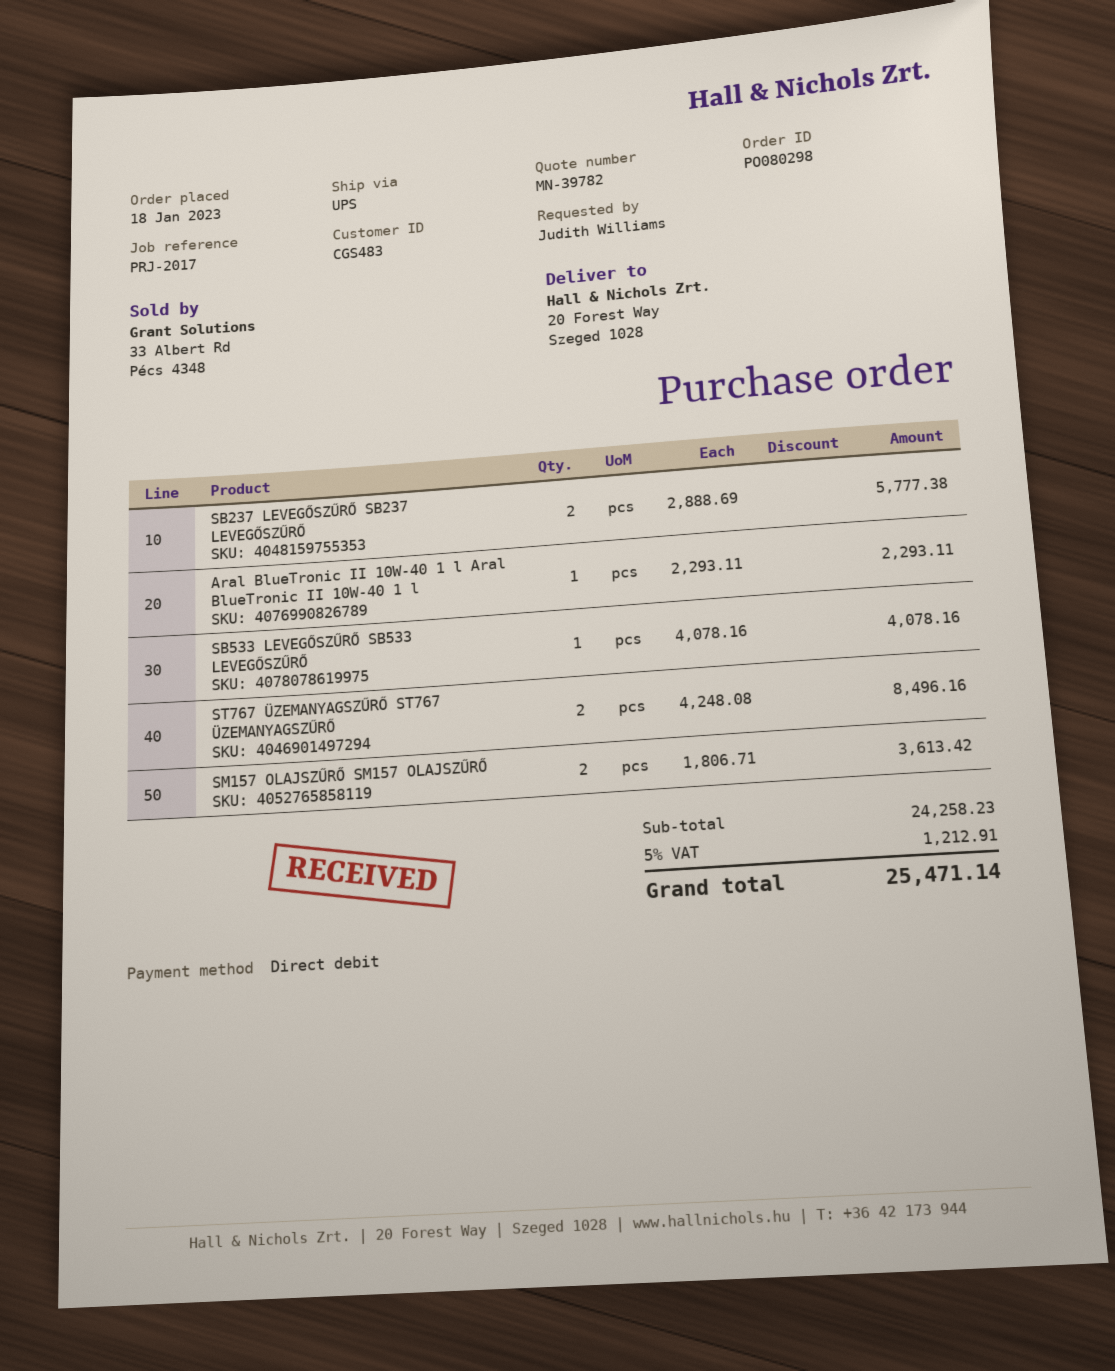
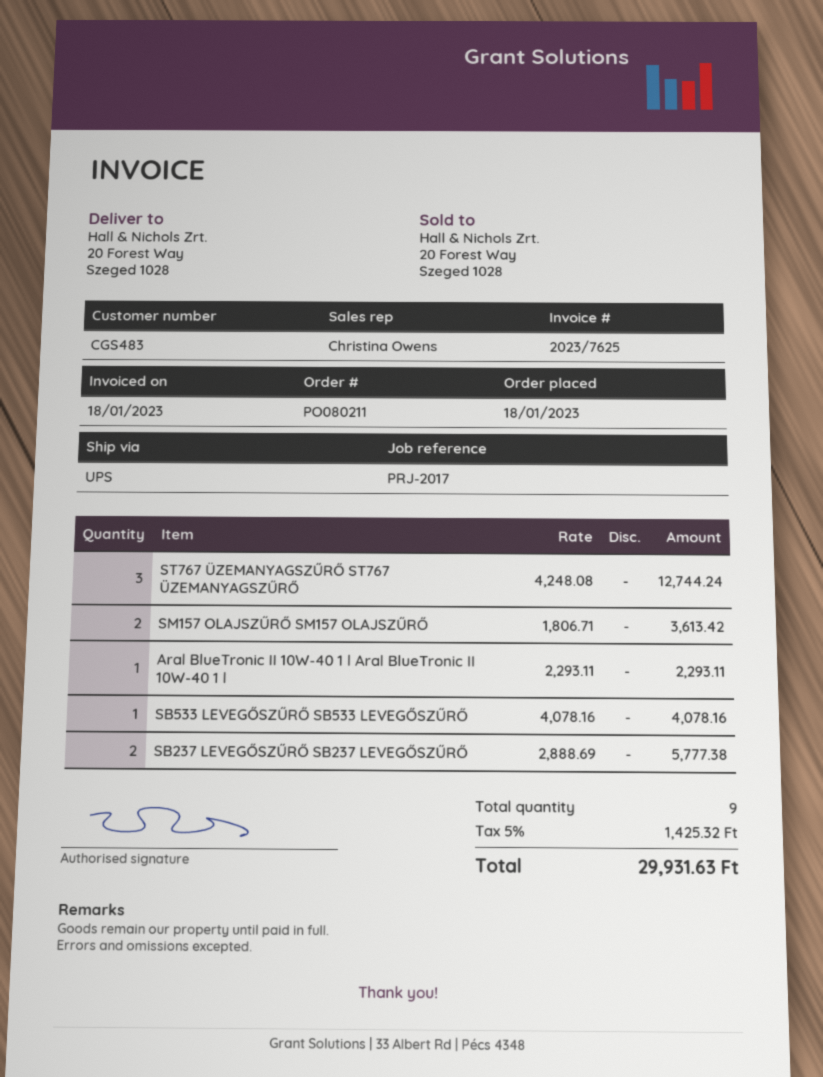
order number: PO080298 -> PO080211
ST767 ÜZEMANYAGSZŰRŐ ST767 ÜZEMANYAGSZŰRŐ: 2 x 4248.08 = 8496.16 -> 3 x 4248.08 = 12744.24
tax: 5% = 1212.91 -> 5% = 1425.32
total: 25471.14 -> 29931.63

